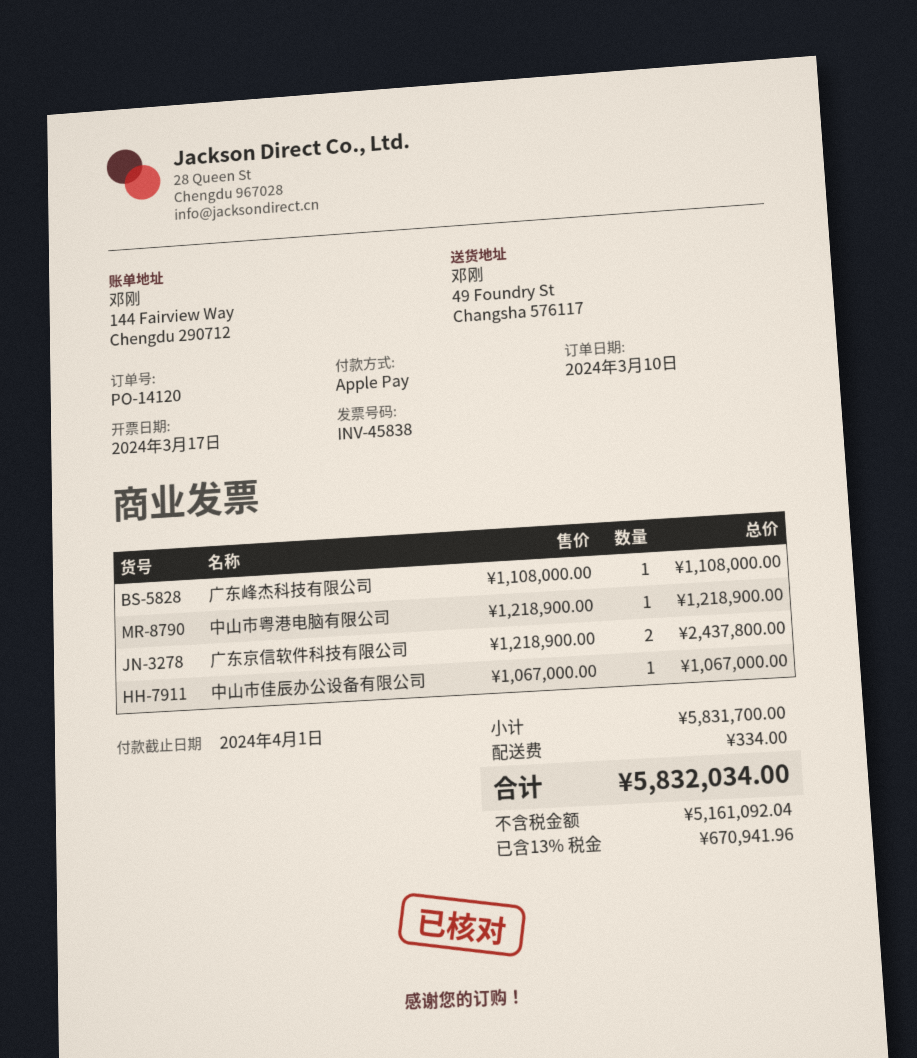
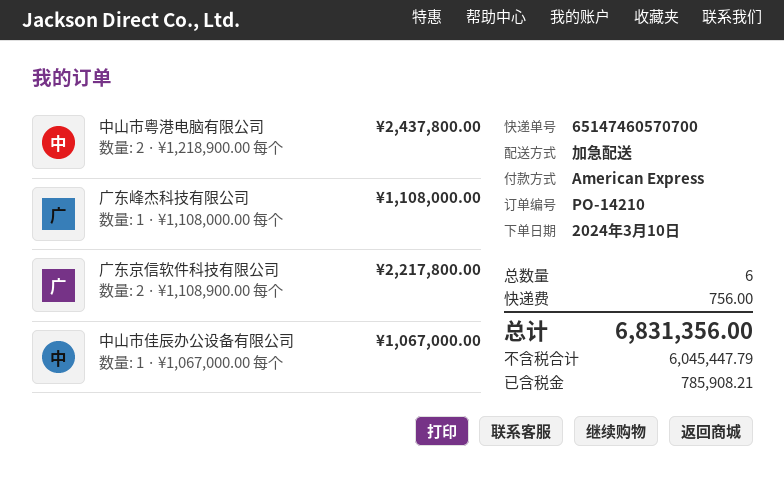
order number: PO-14120 -> PO-14210
payment method: Apple Pay -> American Express
中山市粤港电脑有限公司: 1 x 1218900.00 = 1218900.00 -> 2 x 1218900.00 = 2437800.00
广东京信软件科技有限公司: 2 x 1218900.00 = 2437800.00 -> 2 x 1108900.00 = 2217800.00
shipping: 334.00 -> 756.00
net: 5161092.04 -> 6045447.79
tax: 670941.96 -> 785908.21
total: 5832034.00 -> 6831356.00

